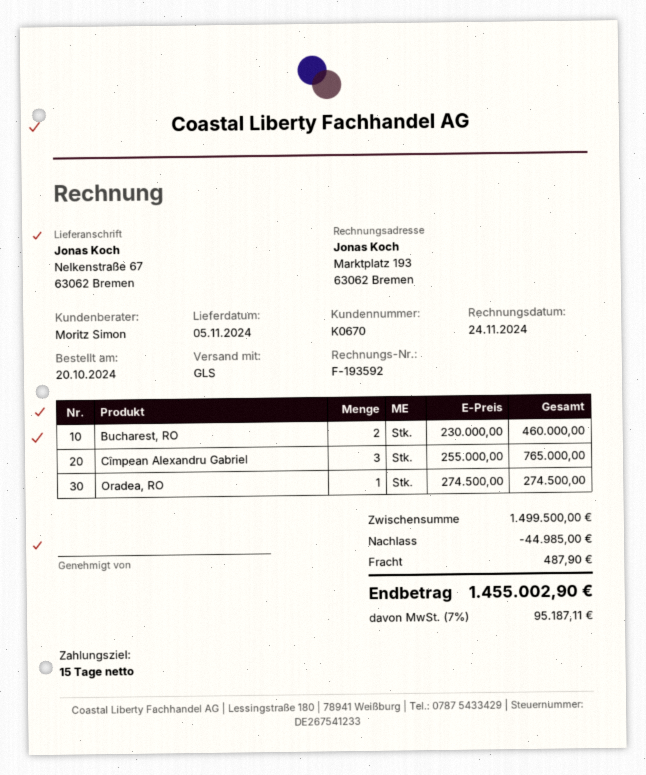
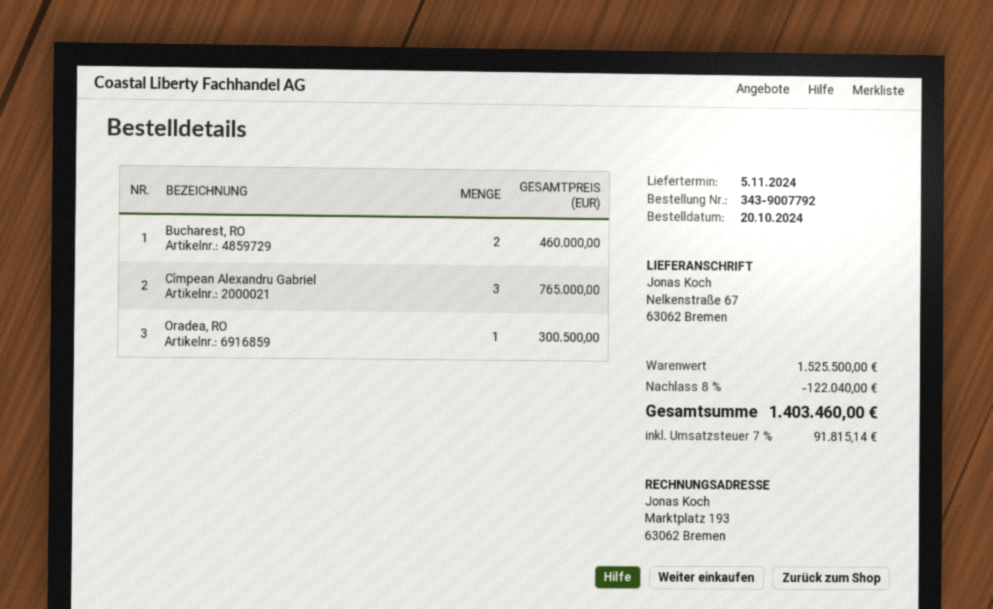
Oradea, RO: 1 for 274500.00 -> 1 for 300500.00
subtotal: 1499500.00 -> 1525500.00
discount: 44985.00 -> 122040.00
shipping: 487.90 -> none
tax: 7% = 95187.11 -> 7% = 91815.14
total: 1455002.90 -> 1403460.00

